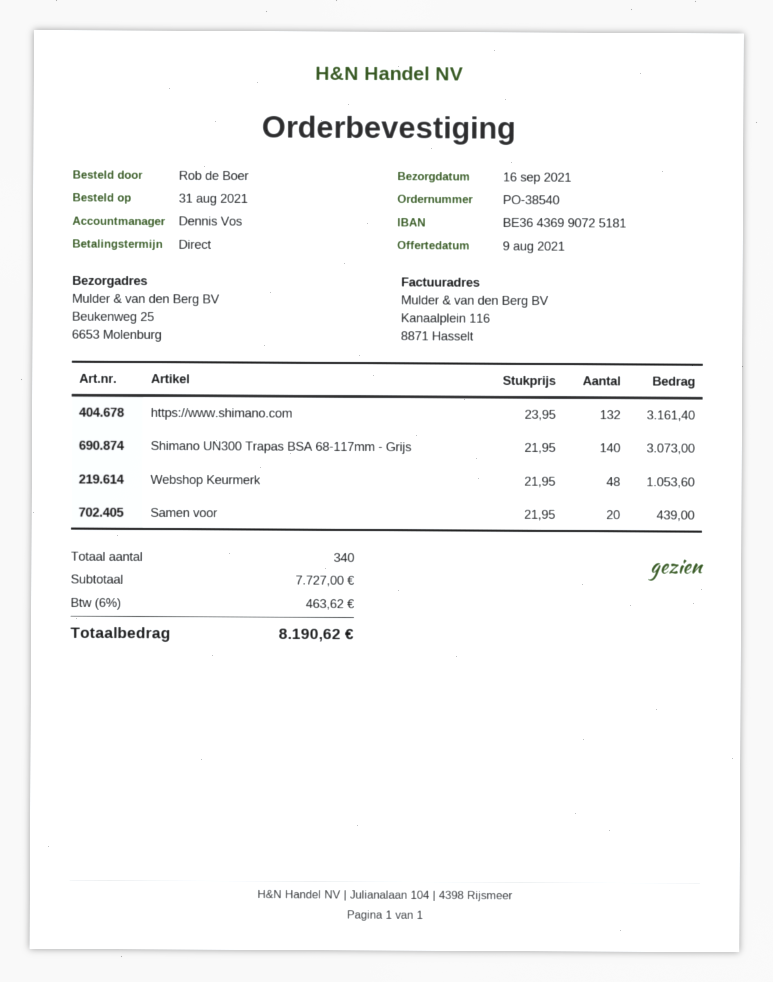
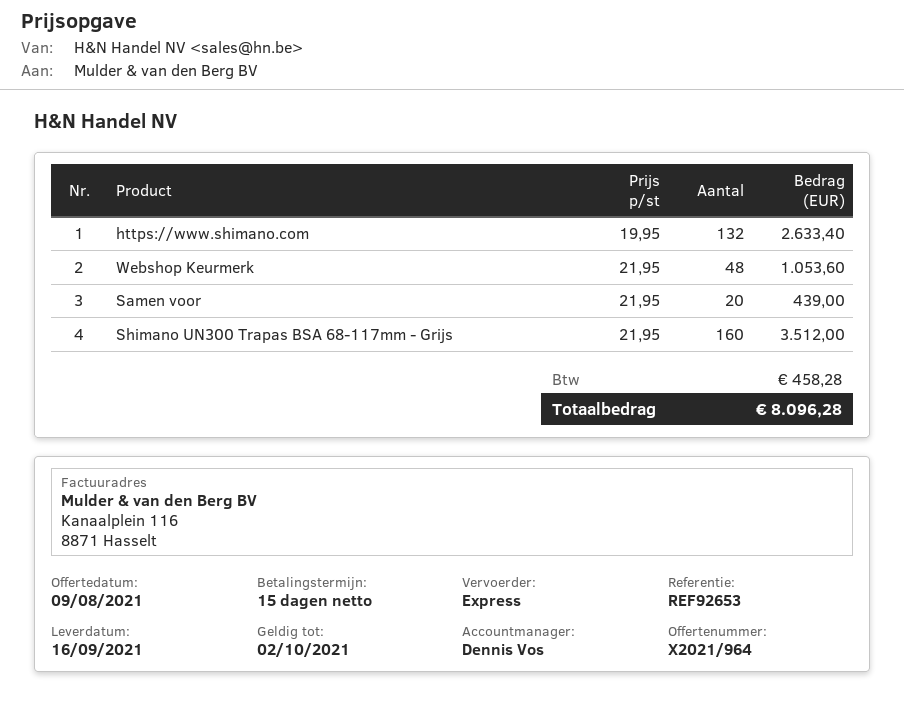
payment terms: on receipt -> 15 days
https://www.shimano.com: 132 x 23.95 = 3161.40 -> 132 x 19.95 = 2633.40
Shimano UN300 Trapas BSA 68-117mm - Grijs: 140 x 21.95 = 3073.00 -> 160 x 21.95 = 3512.00
tax: 463.62 -> 458.28
total: 8190.62 -> 8096.28

